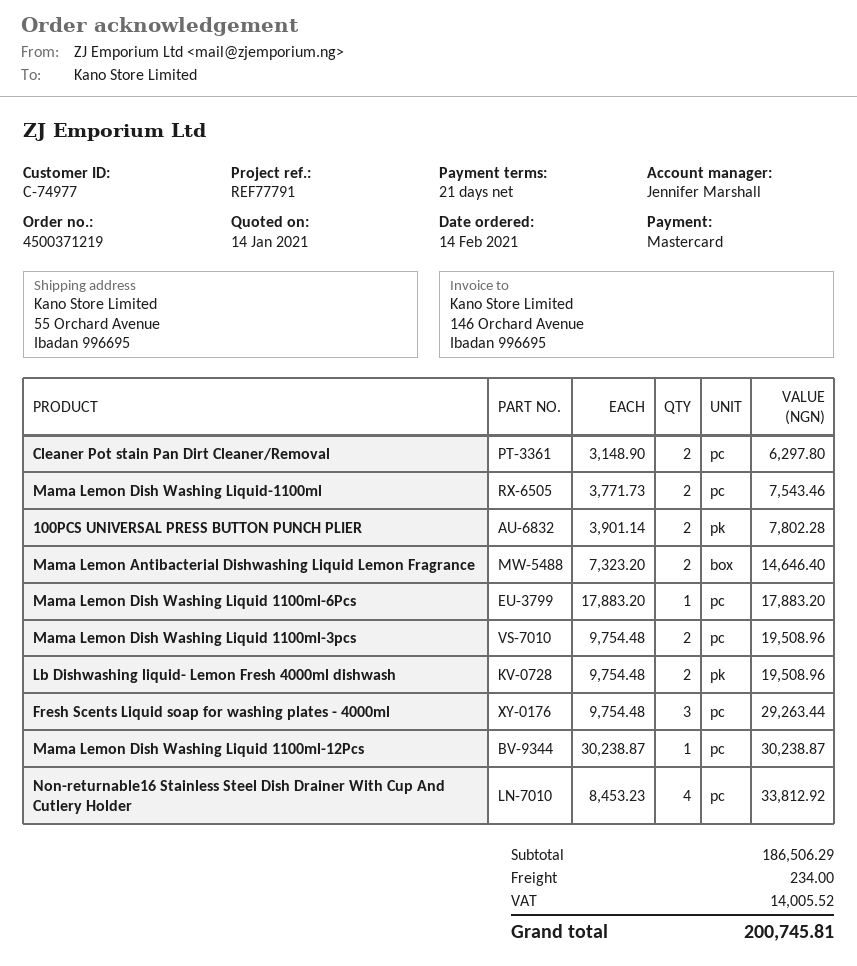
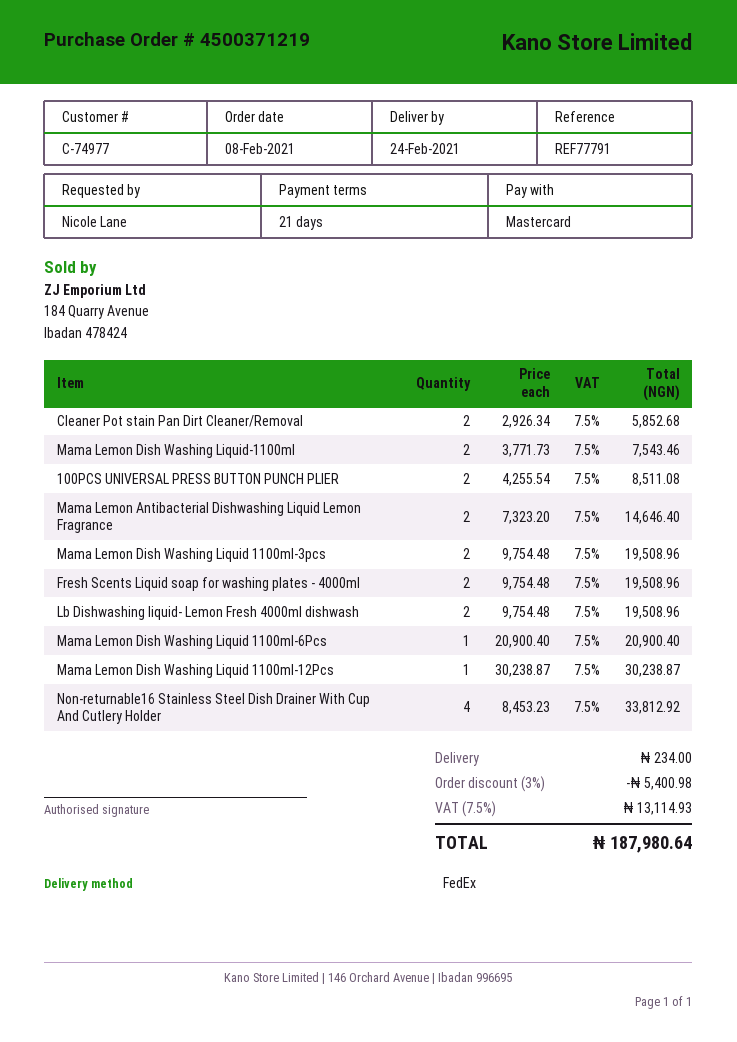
order date: 2021-02-14 -> 2021-02-08
Cleaner Pot stain Pan Dirt Cleaner/Removal: 2 x 3148.90 = 6297.80 -> 2 x 2926.34 = 5852.68
100PCS UNIVERSAL PRESS BUTTON PUNCH PLIER: 2 x 3901.14 = 7802.28 -> 2 x 4255.54 = 8511.08
Mama Lemon Dish Washing Liquid 1100ml-6Pcs: 1 x 17883.20 = 17883.20 -> 1 x 20900.40 = 20900.40
Fresh Scents Liquid soap for washing plates - 4000ml: 3 x 9754.48 = 29263.44 -> 2 x 9754.48 = 19508.96
discount: none -> 3% = 5400.98
tax: 14005.52 -> 13114.93
total: 200745.81 -> 187980.64

